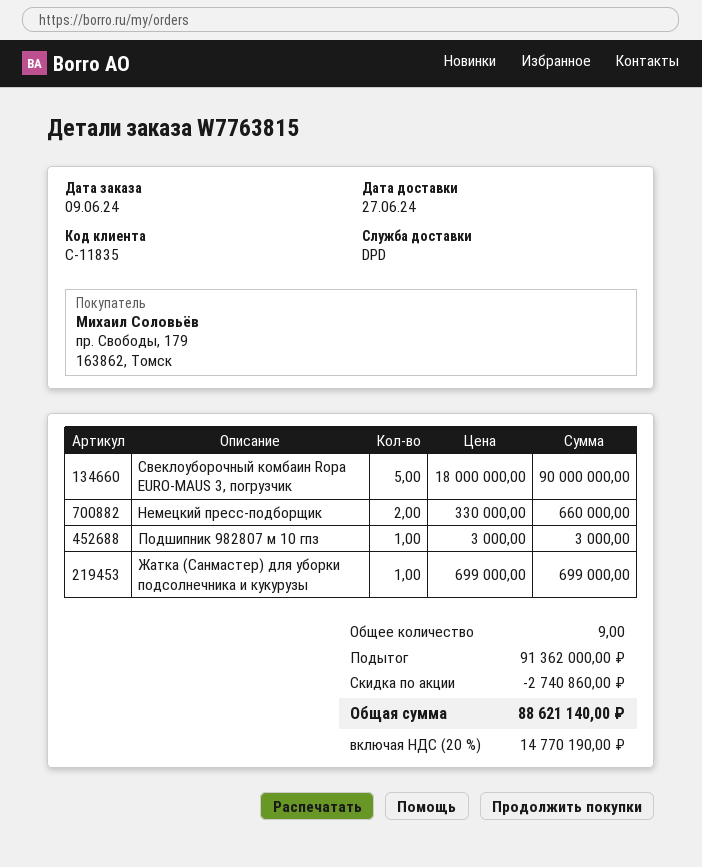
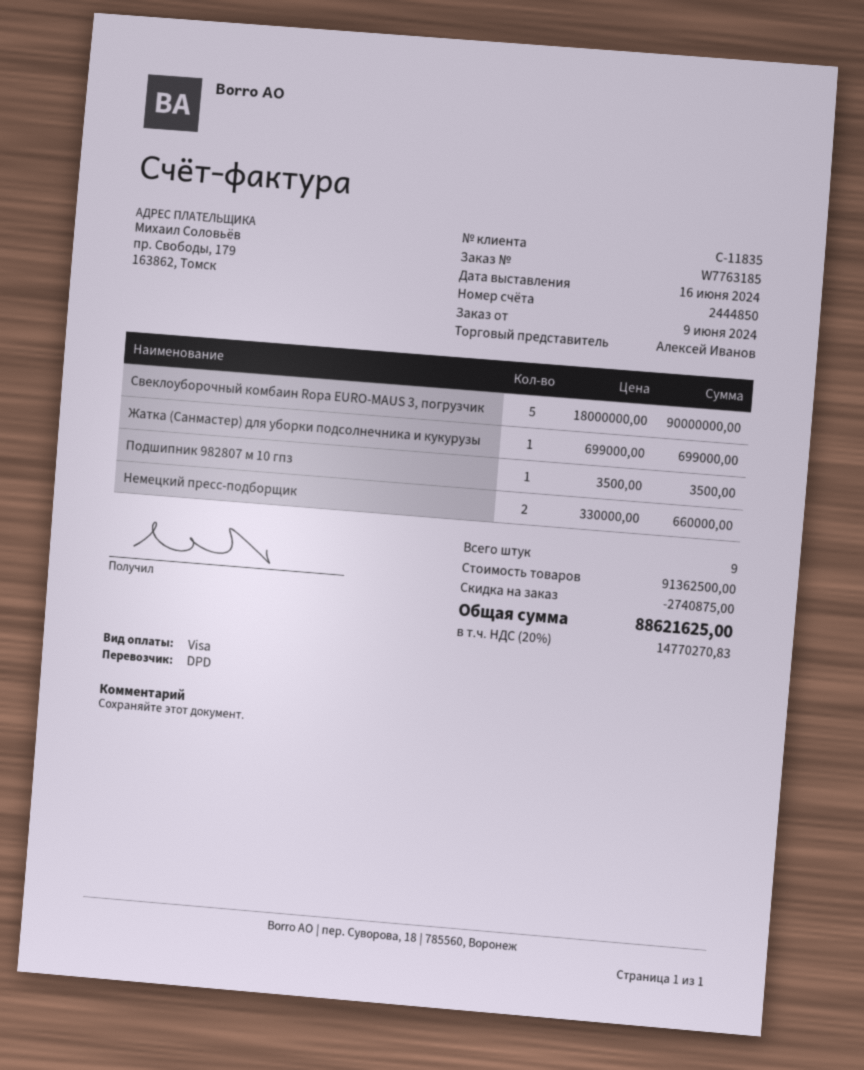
order number: W7763815 -> W7763185
Подшипник 982807 м 10 гпз: 1 x 3000.00 = 3000.00 -> 1 x 3500.00 = 3500.00
subtotal: 91362000.00 -> 91362500.00
discount: 2740860.00 -> 2740875.00
tax: 20% = 14770190.00 -> 20% = 14770270.83
total: 88621140.00 -> 88621625.00

